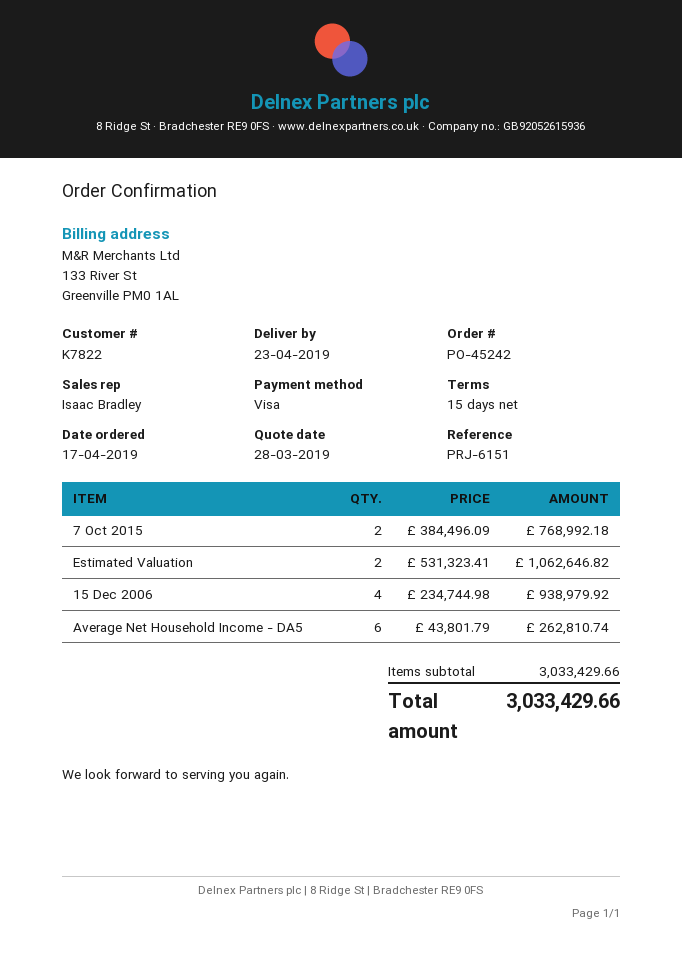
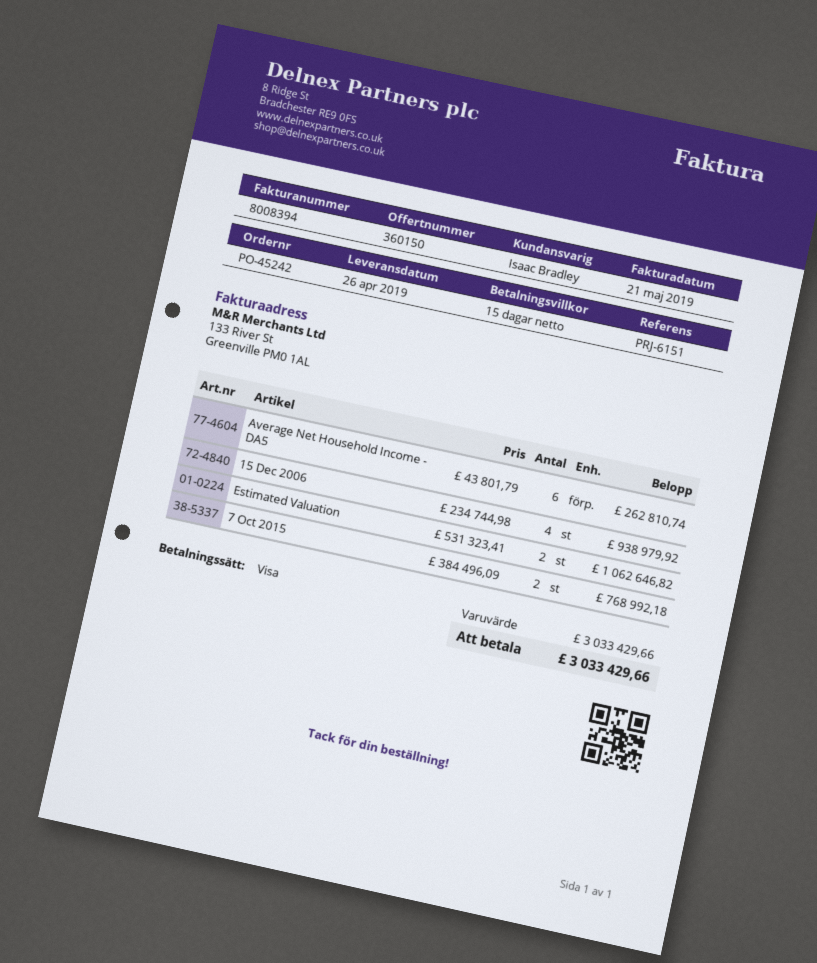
delivery date: 2019-04-23 -> 2019-04-26

